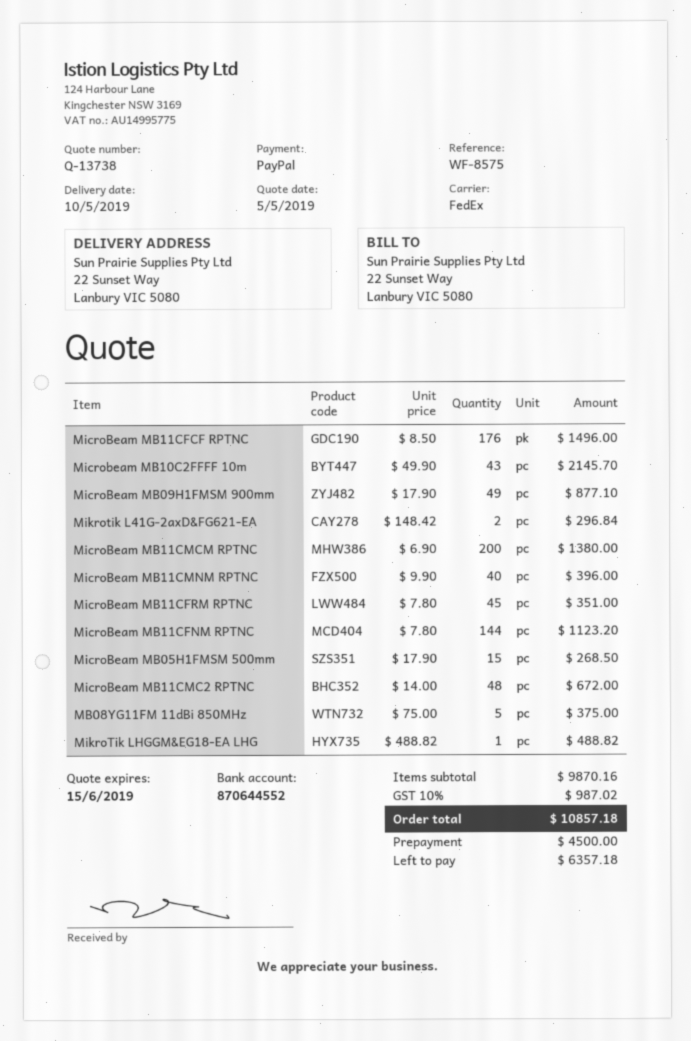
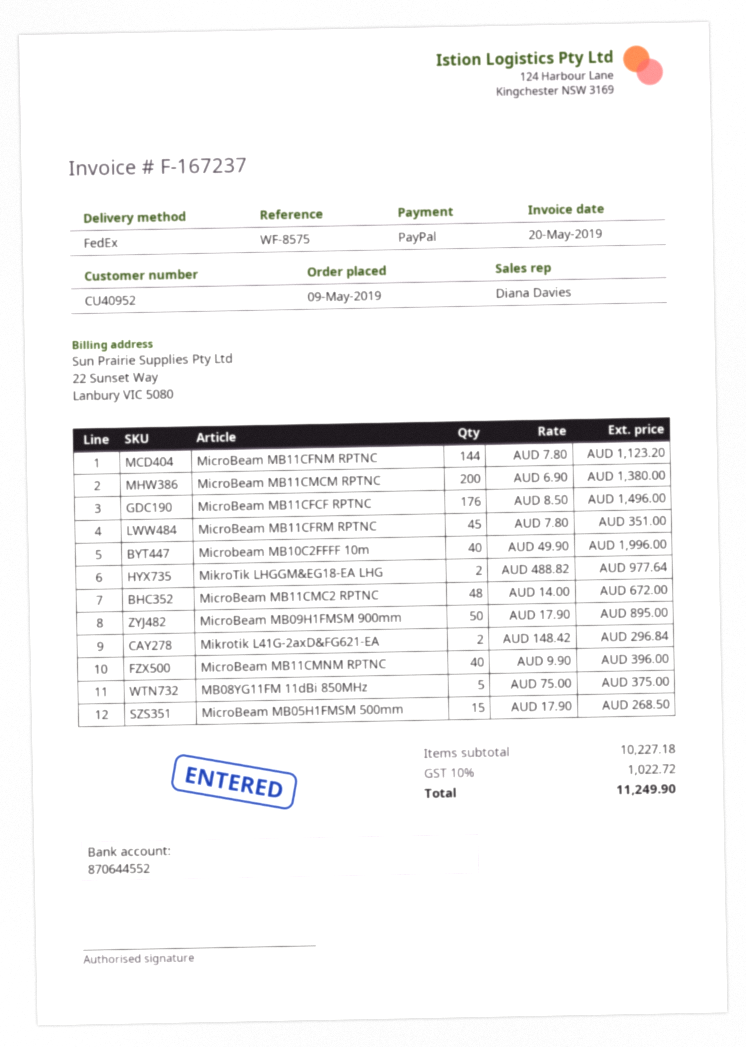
Microbeam MB10C2FFFF 10m: 43 x 49.90 = 2145.70 -> 40 x 49.90 = 1996.00
MicroBeam MB09H1FMSM 900mm: 49 x 17.90 = 877.10 -> 50 x 17.90 = 895.00
MikroTik LHGGM&EG18-EA LHG: 1 x 488.82 = 488.82 -> 2 x 488.82 = 977.64
subtotal: 9870.16 -> 10227.18
tax: 10% = 987.02 -> 10% = 1022.72
total: 10857.18 -> 11249.90

